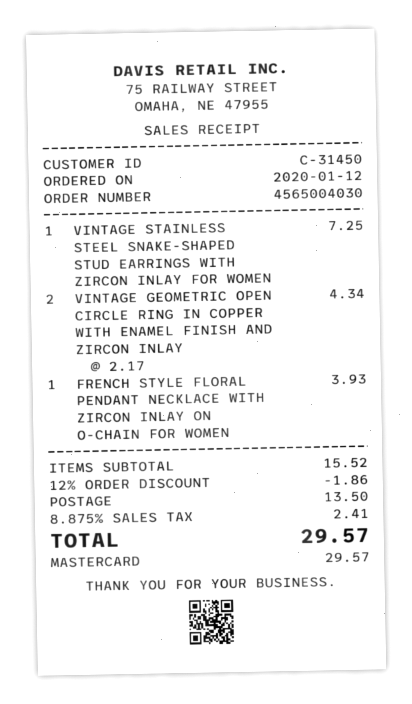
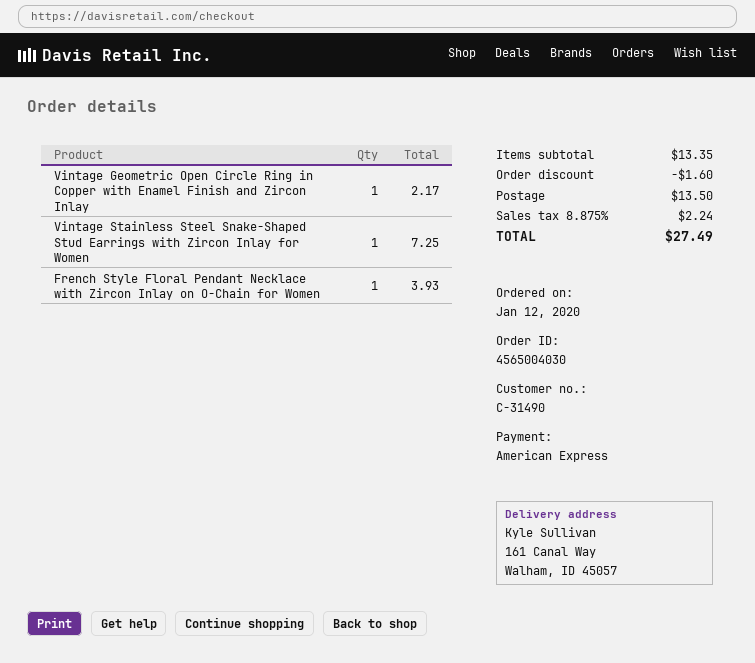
customer number: C-31450 -> C-31490
payment method: Mastercard -> American Express
VINTAGE GEOMETRIC OPEN CIRCLE RING IN COPPER WITH ENAMEL FINISH AND ZIRCON INLAY: 2 for 4.34 -> 1 for 2.17
subtotal: 15.52 -> 13.35
discount: 1.86 -> 1.60
tax: 8.875% = 2.41 -> 8.875% = 2.24
total: 29.57 -> 27.49

